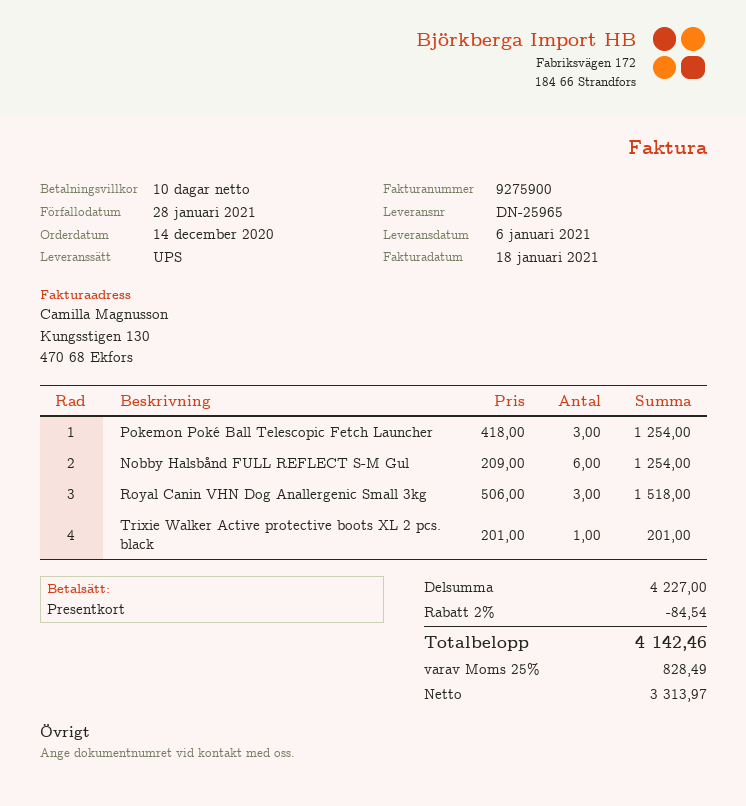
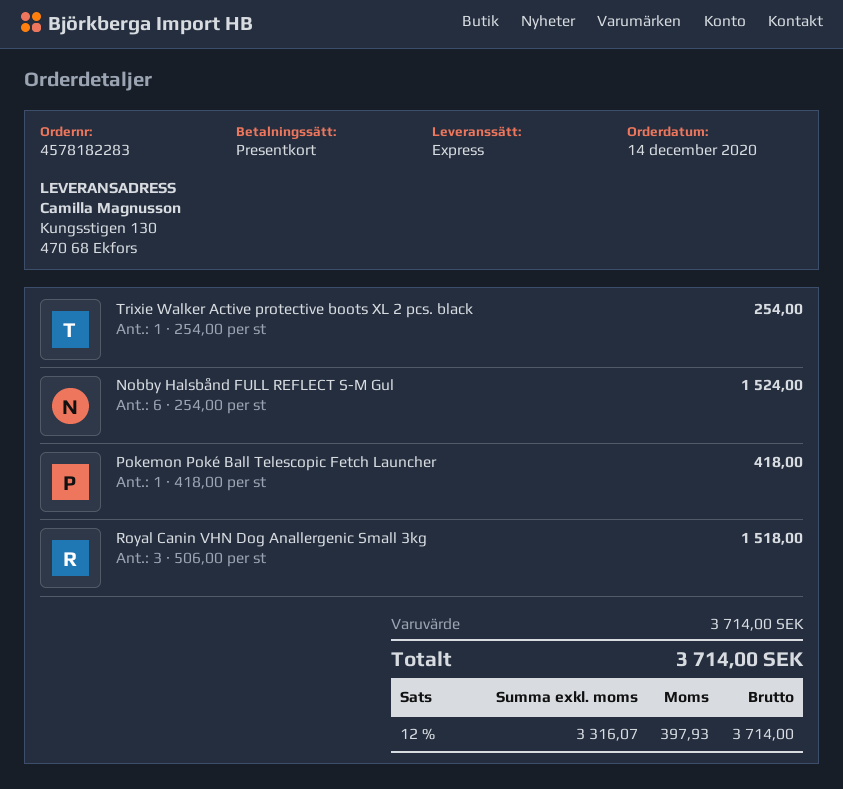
shipping method: UPS -> express
Pokemon Poké Ball Telescopic Fetch Launcher: 3 x 418.00 = 1254.00 -> 1 x 418.00 = 418.00
Nobby Halsbånd FULL REFLECT S-M Gul: 6 x 209.00 = 1254.00 -> 6 x 254.00 = 1524.00
Trixie Walker Active protective boots XL 2 pcs. black: 1 x 201.00 = 201.00 -> 1 x 254.00 = 254.00
subtotal: 4227.00 -> 3714.00
discount: 2% = 84.54 -> none
net: 3313.97 -> 3316.07
tax: 25% = 828.49 -> 12% = 397.93
total: 4142.46 -> 3714.00

